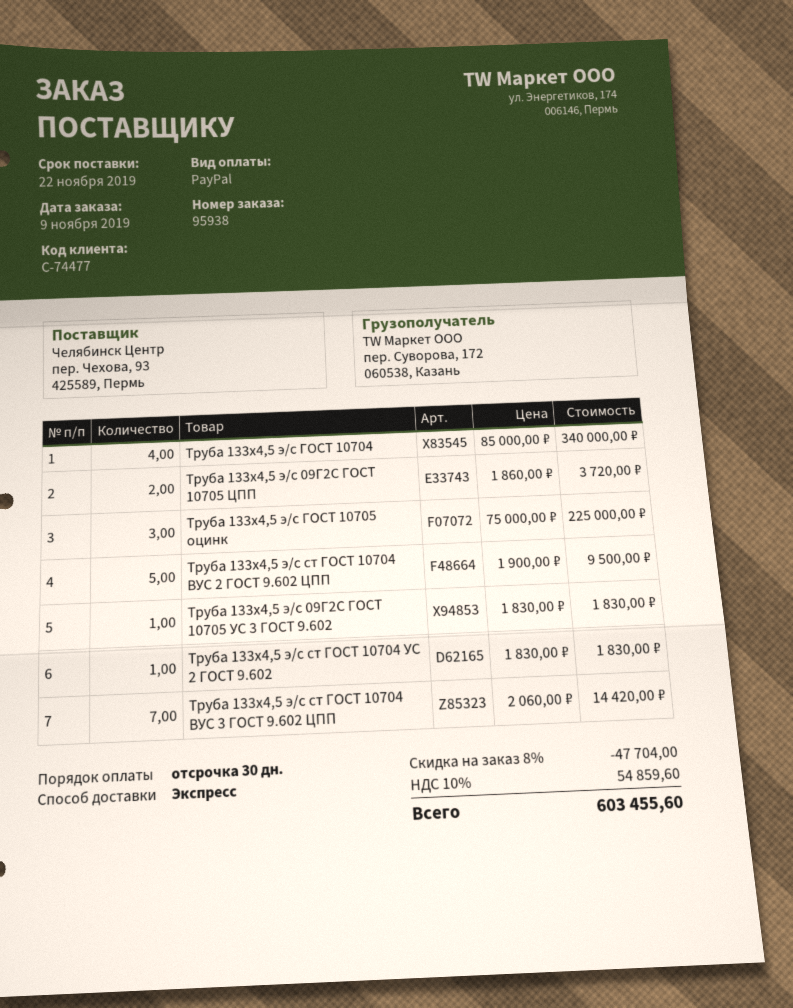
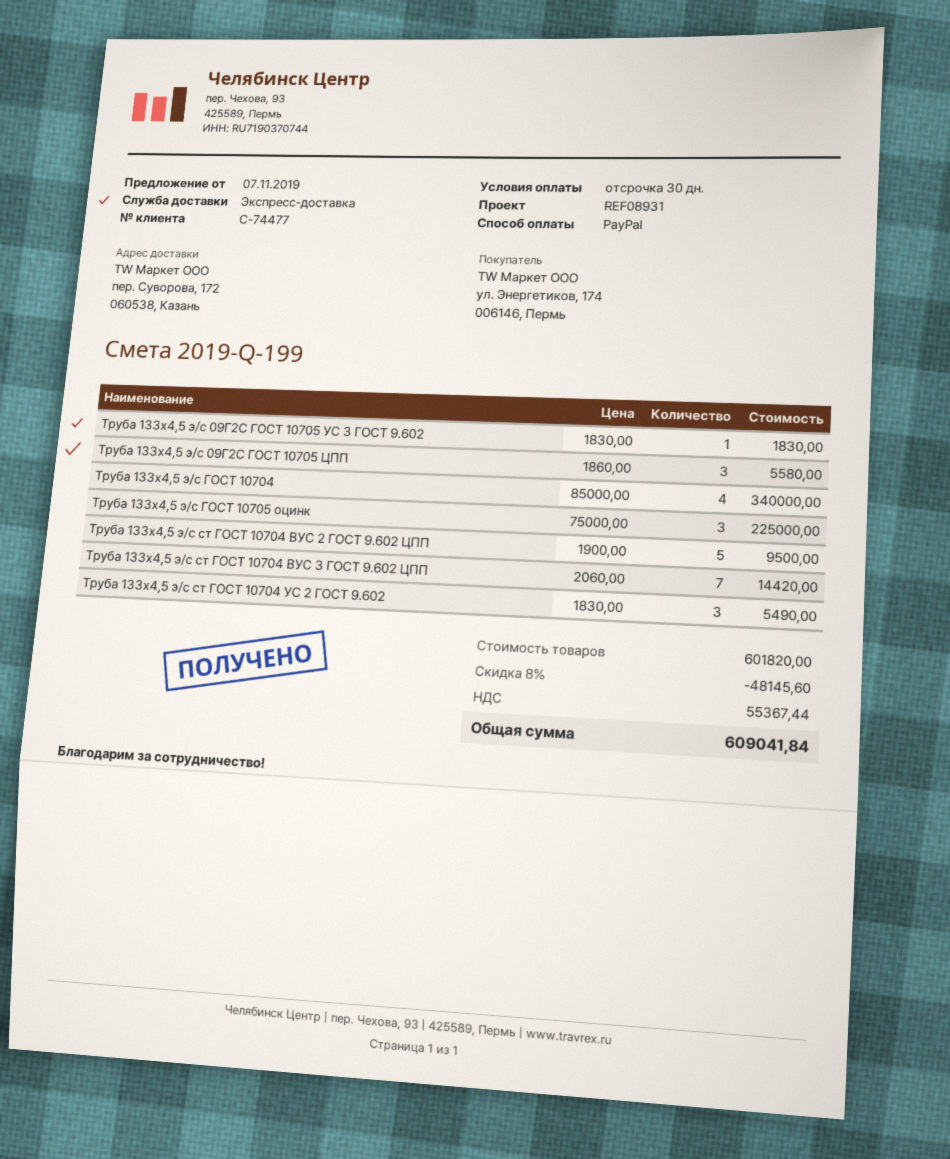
Труба 133х4,5 э/с 09Г2С ГОСТ 10705 ЦПП: 2 x 1860.00 = 3720.00 -> 3 x 1860.00 = 5580.00
Труба 133х4,5 э/с ст ГОСТ 10704 УС 2 ГОСТ 9.602: 1 x 1830.00 = 1830.00 -> 3 x 1830.00 = 5490.00
discount: 8% = 47704.00 -> 8% = 48145.60
tax: 54859.60 -> 55367.44
total: 603455.60 -> 609041.84

